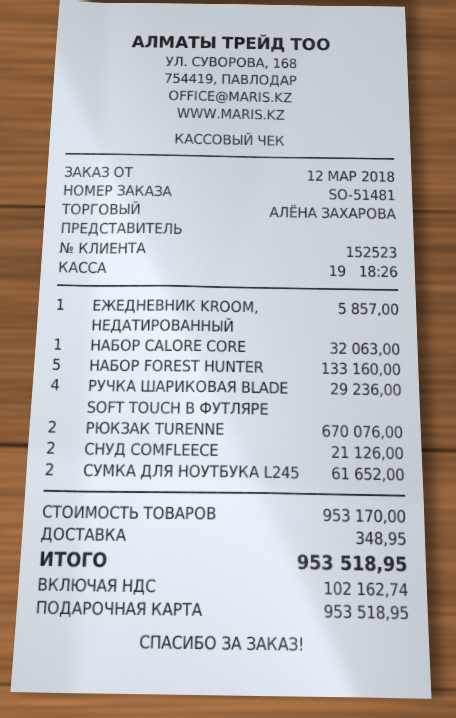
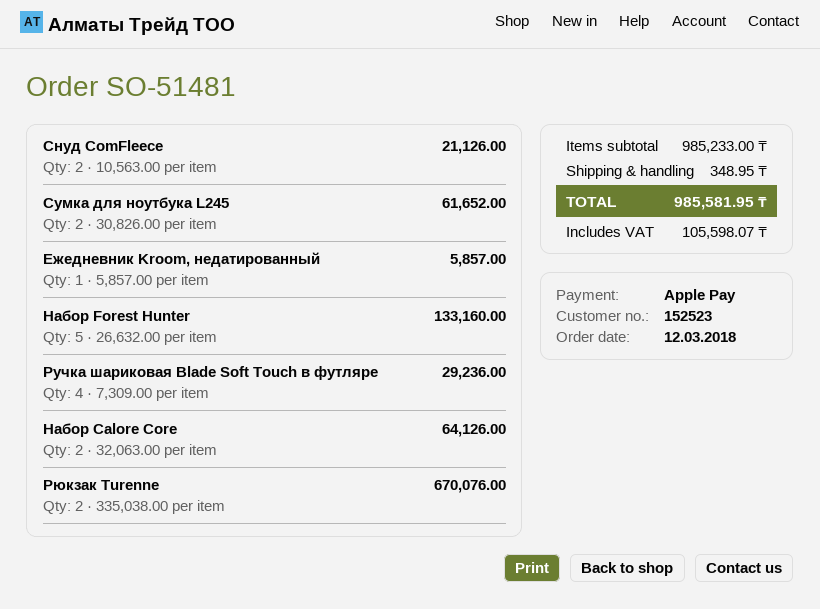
payment method: gift card -> Apple Pay
НАБОР CALORE CORE: 1 for 32063.00 -> 2 for 64126.00
subtotal: 953170.00 -> 985233.00
tax: 102162.74 -> 105598.07
total: 953518.95 -> 985581.95

